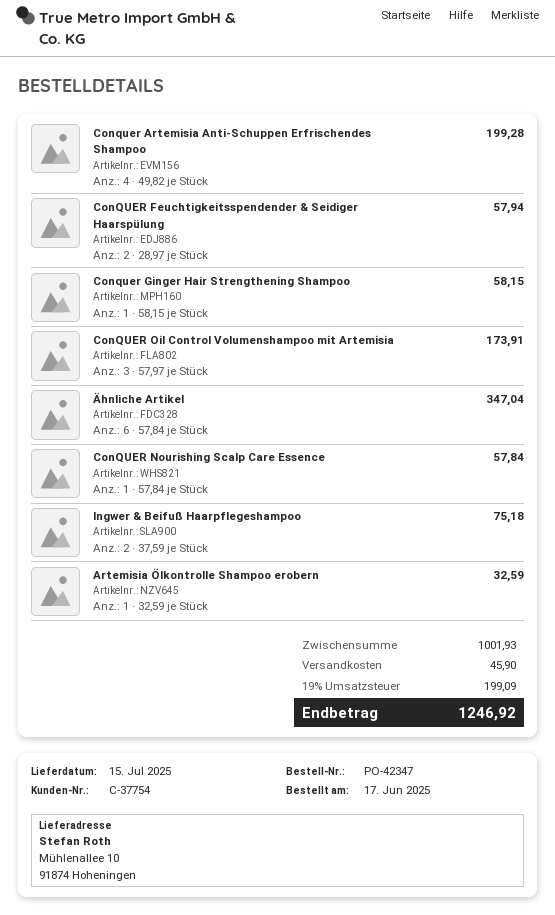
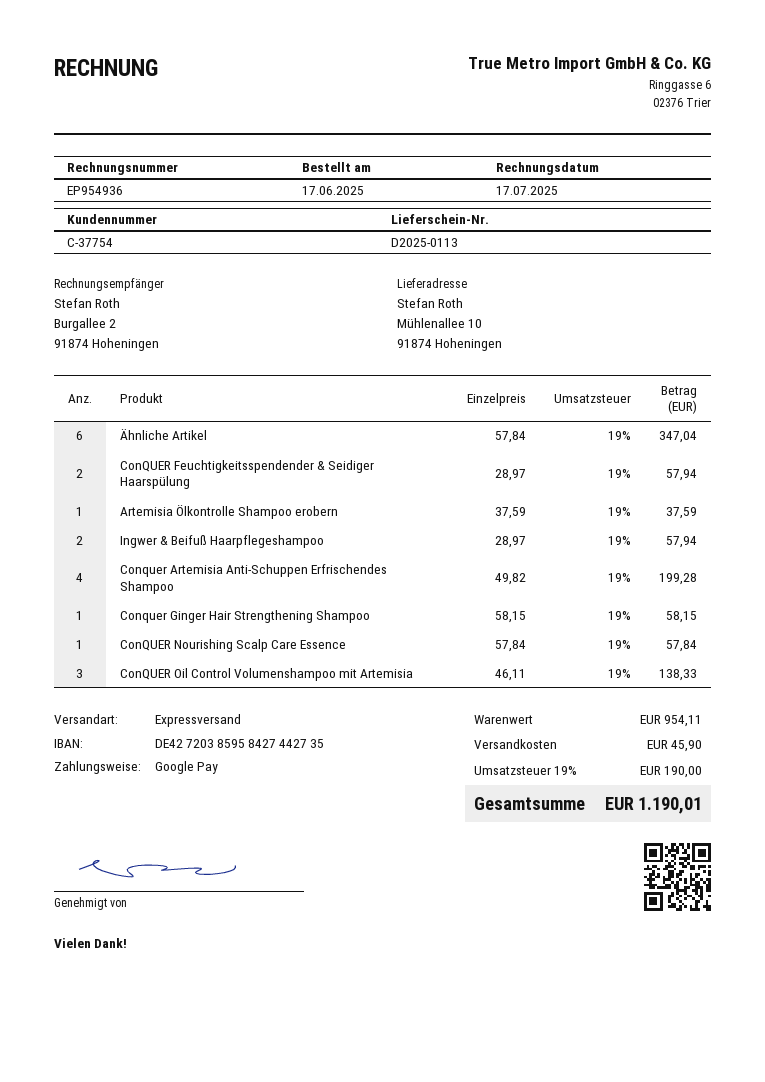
ConQUER Oil Control Volumenshampoo mit Artemisia: 3 x 57.97 = 173.91 -> 3 x 46.11 = 138.33
Ingwer & Beifuß Haarpflegeshampoo: 2 x 37.59 = 75.18 -> 2 x 28.97 = 57.94
Artemisia Ölkontrolle Shampoo erobern: 1 x 32.59 = 32.59 -> 1 x 37.59 = 37.59
subtotal: 1001.93 -> 954.11
tax: 19% = 199.09 -> 19% = 190.00
total: 1246.92 -> 1190.01

